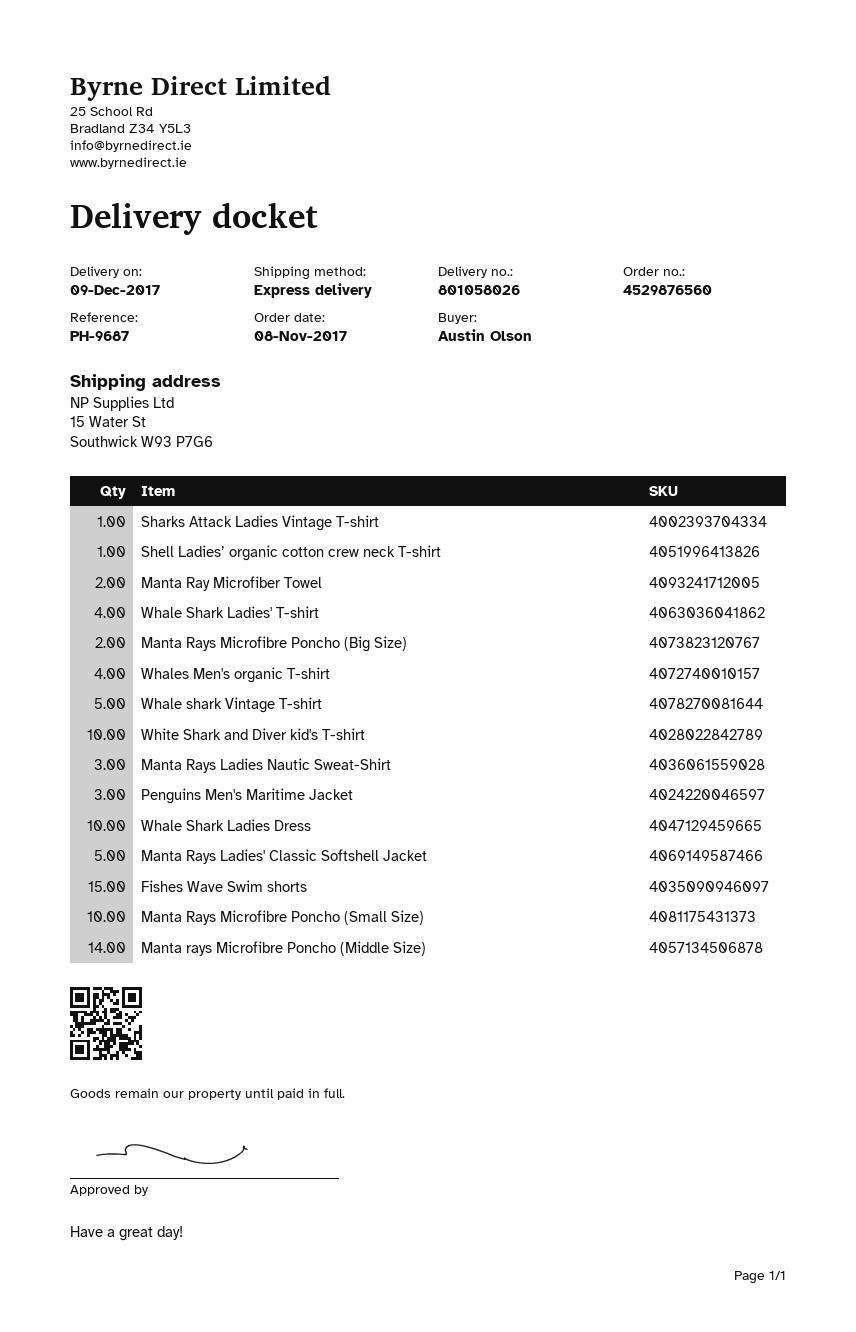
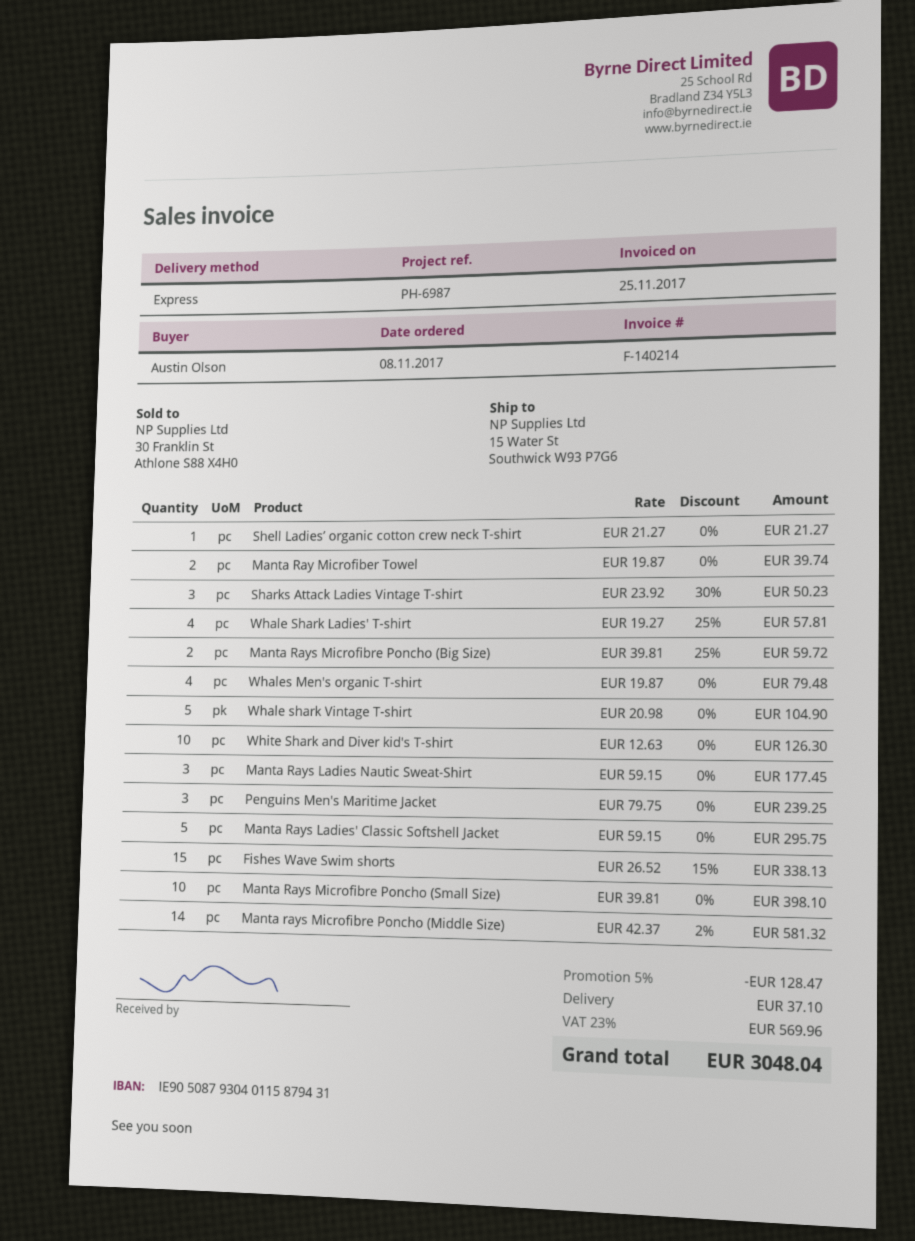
reference: PH-9687 -> PH-6987
Sharks Attack Ladies Vintage T-shirt: 1 -> 3
Whale Shark Ladies Dress: 10 -> none

